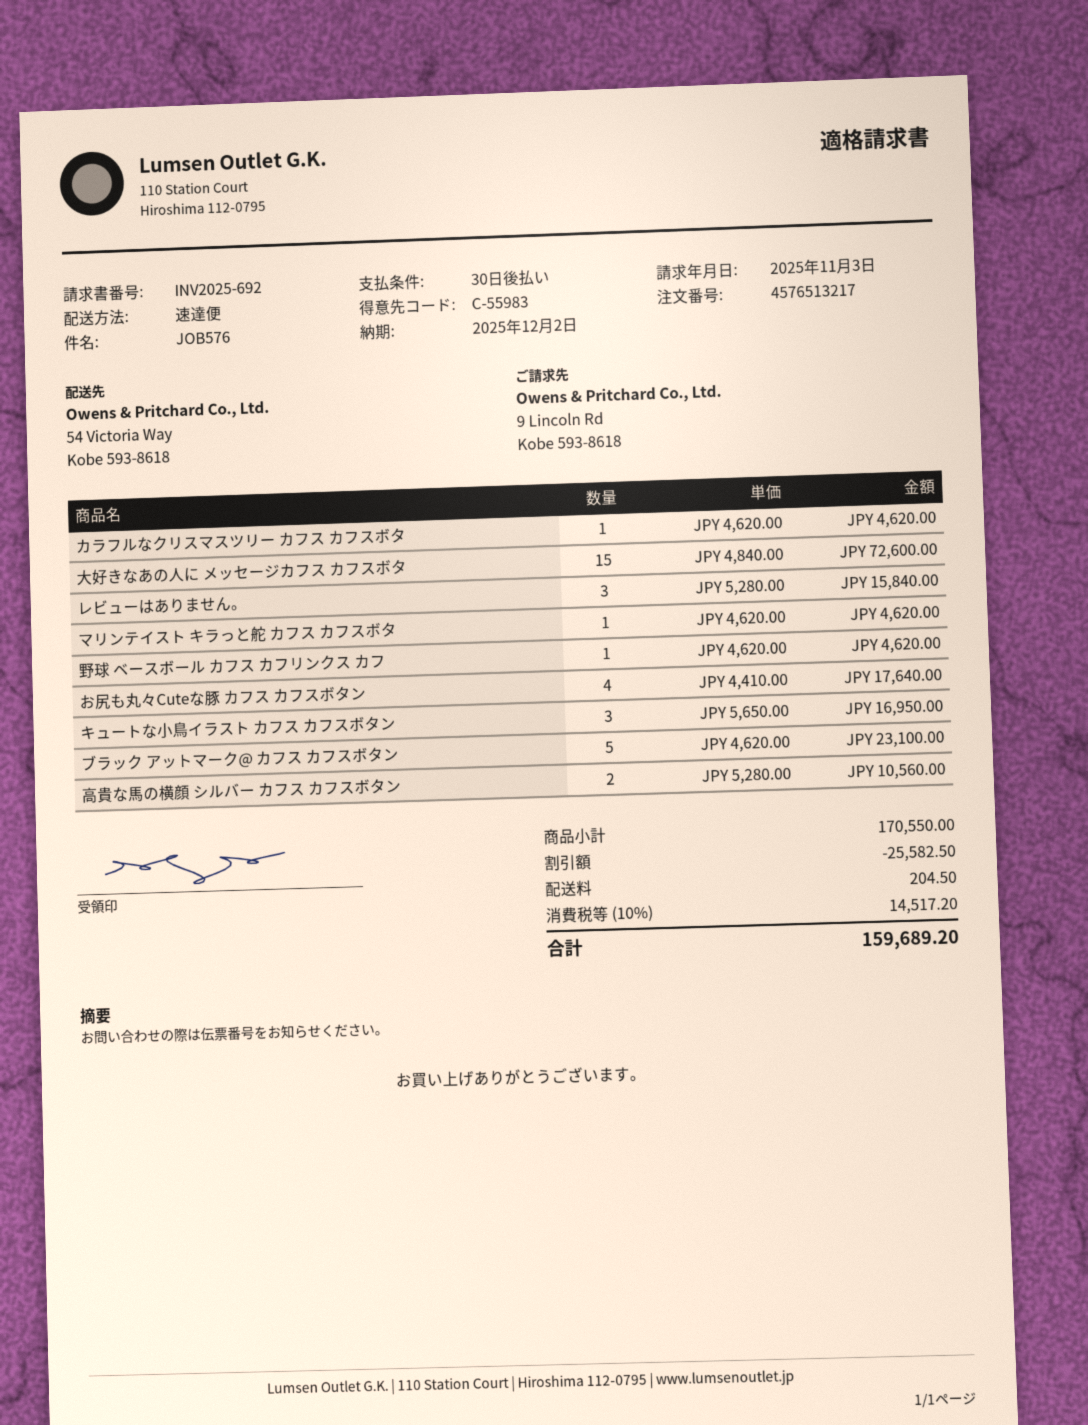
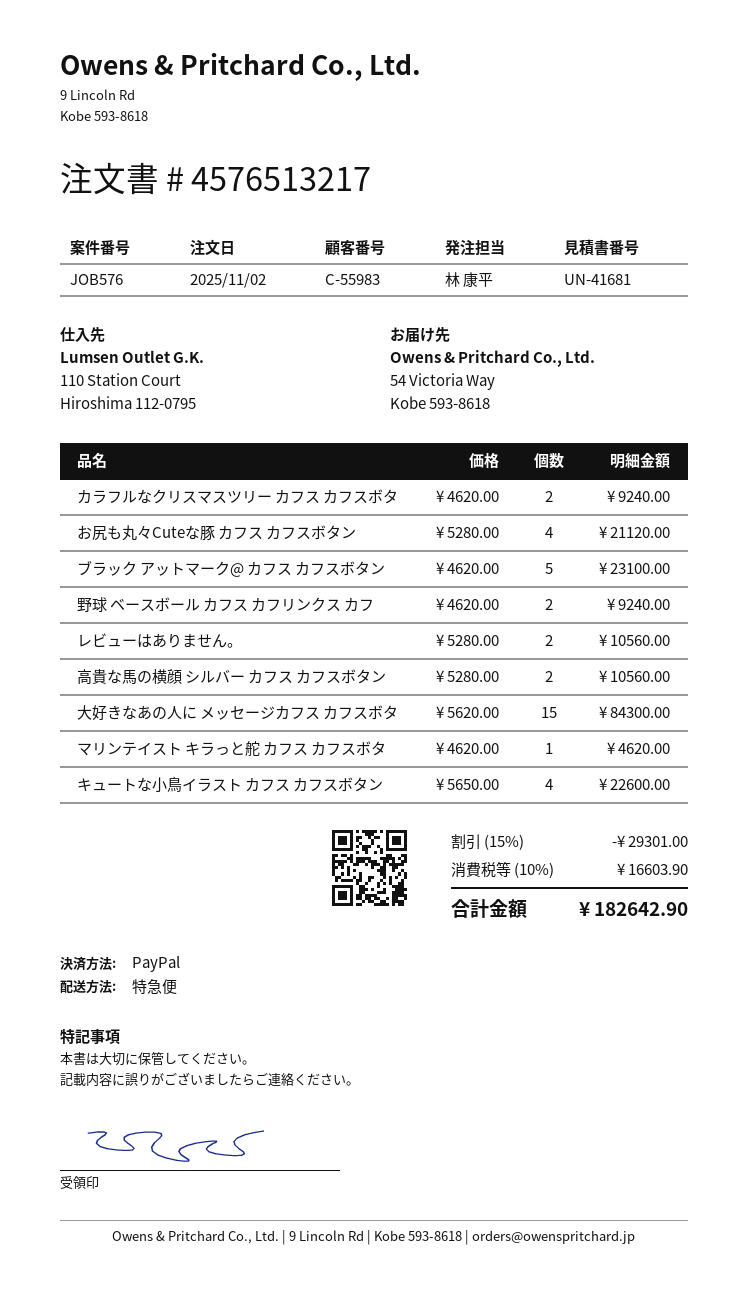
カラフルなクリスマスツリー カフス カフスボタ: 1 x 4620.00 = 4620.00 -> 2 x 4620.00 = 9240.00
大好きなあの人に メッセージカフス カフスボタ: 15 x 4840.00 = 72600.00 -> 15 x 5620.00 = 84300.00
レビューはありません。: 3 x 5280.00 = 15840.00 -> 2 x 5280.00 = 10560.00
野球 ベースボール カフス カフリンクス カフ: 1 x 4620.00 = 4620.00 -> 2 x 4620.00 = 9240.00
お尻も丸々Cuteな豚 カフス カフスボタン: 4 x 4410.00 = 17640.00 -> 4 x 5280.00 = 21120.00
キュートな小鳥イラスト カフス カフスボタン: 3 x 5650.00 = 16950.00 -> 4 x 5650.00 = 22600.00
discount: 25582.50 -> 29301.00
shipping: 204.50 -> none
tax: 10% = 14517.20 -> 10% = 16603.90
total: 159689.20 -> 182642.90

